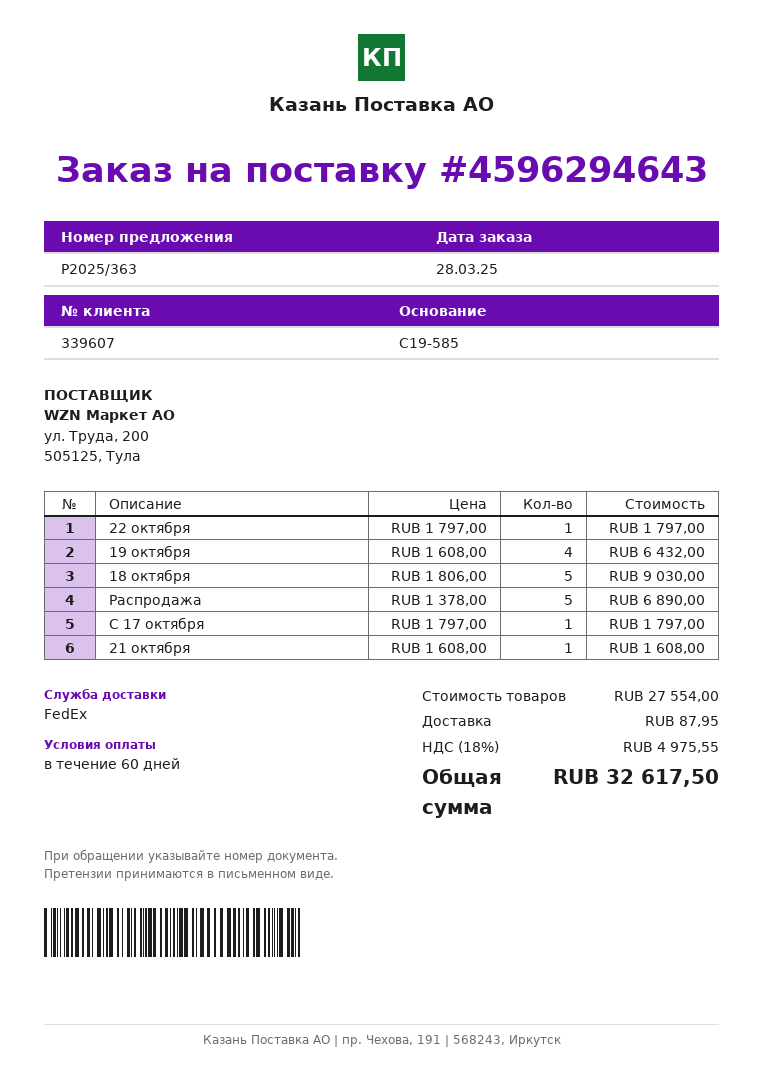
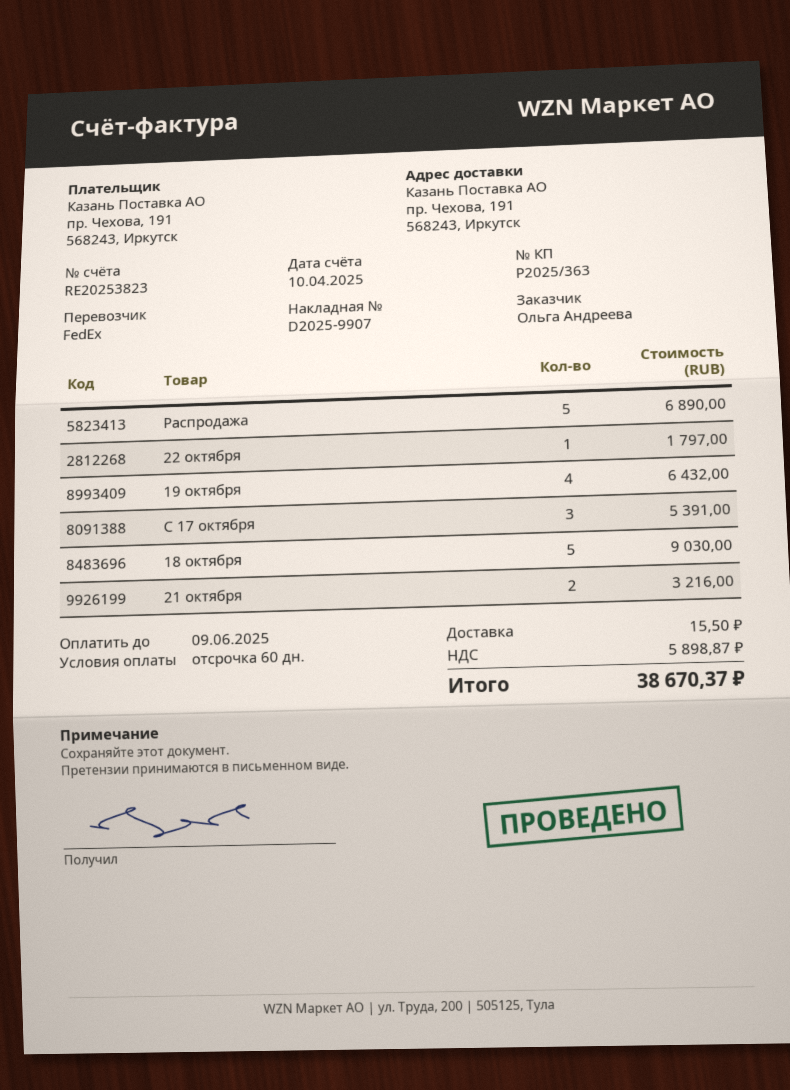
С 17 октября: 1 for 1797.00 -> 3 for 5391.00
21 октября: 1 for 1608.00 -> 2 for 3216.00
shipping: 87.95 -> 15.50
tax: 4975.55 -> 5898.87
total: 32617.50 -> 38670.37

